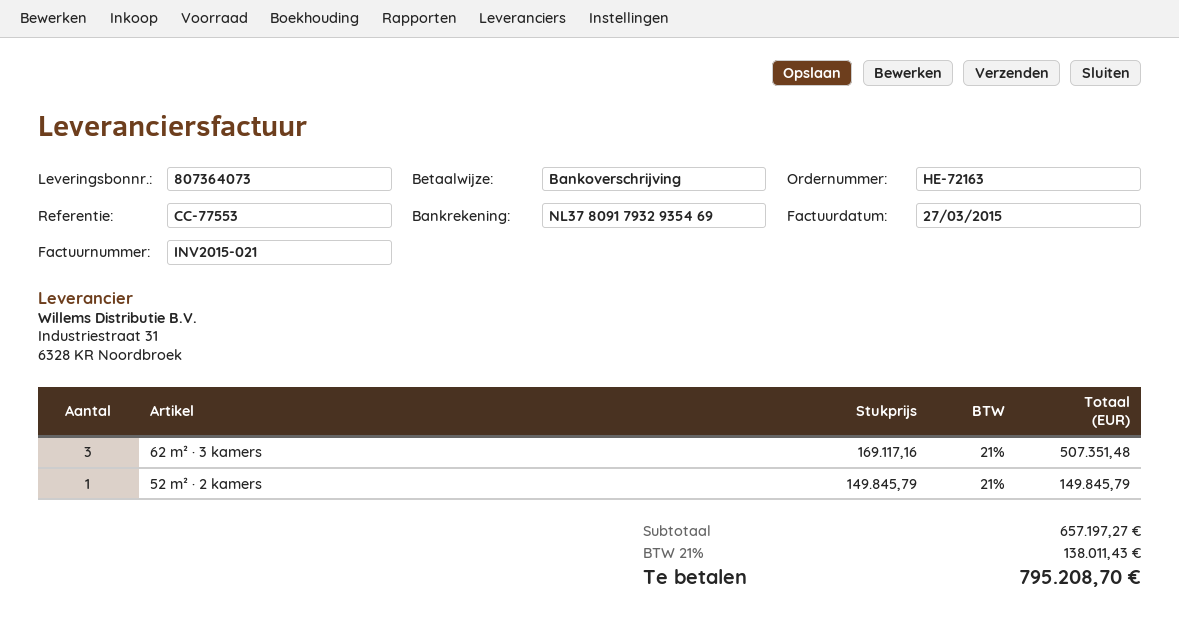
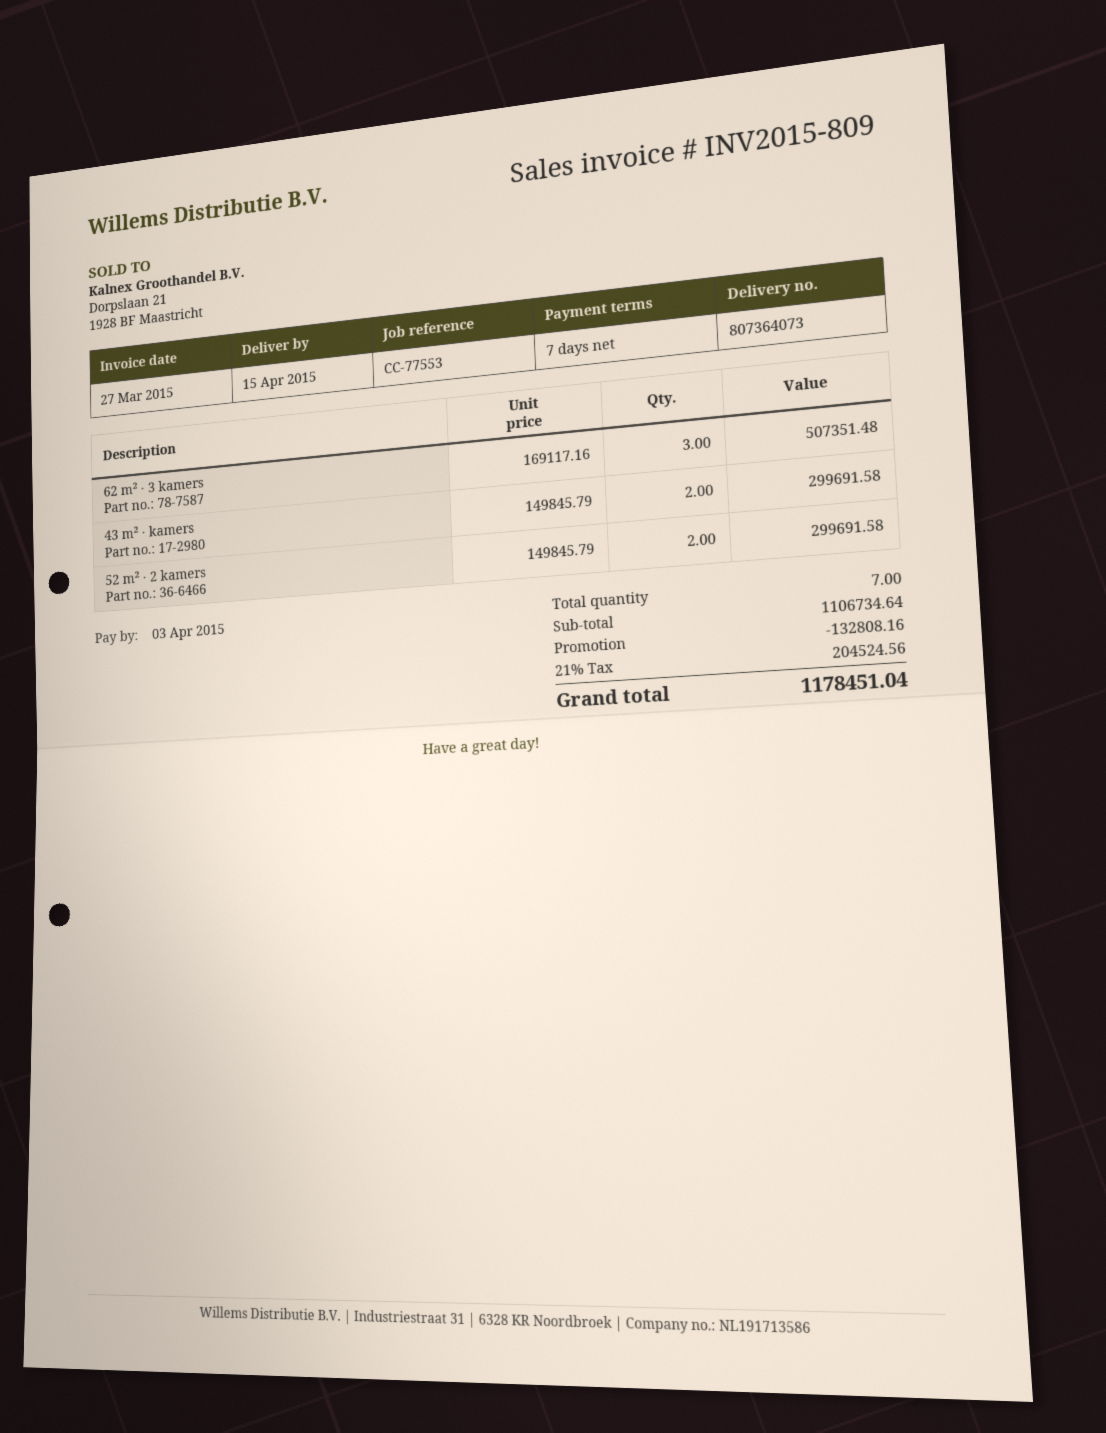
invoice number: INV2015-021 -> INV2015-809
52 m² · 2 kamers: 1 x 149845.79 = 149845.79 -> 2 x 149845.79 = 299691.58
43 m² · kamers: none -> 2 x 149845.79 = 299691.58
subtotal: 657197.27 -> 1106734.64
discount: none -> 132808.16
tax: 21% = 138011.43 -> 21% = 204524.56
total: 795208.70 -> 1178451.04

